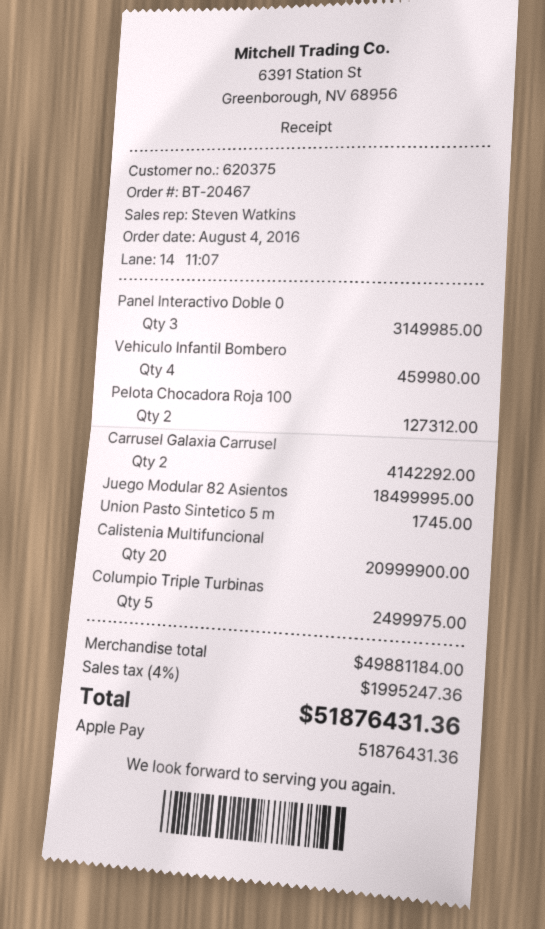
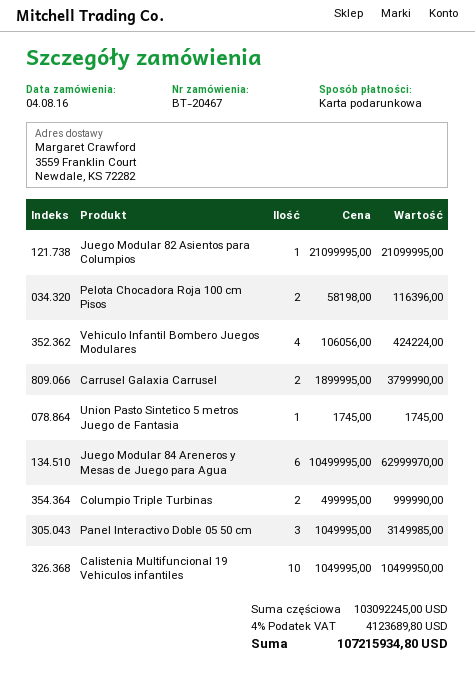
payment method: Apple Pay -> gift card
Vehiculo Infantil Bombero: 4 for 459980.00 -> 4 for 424224.00
Pelota Chocadora Roja 100: 2 for 127312.00 -> 2 for 116396.00
Carrusel Galaxia Carrusel: 2 for 4142292.00 -> 2 for 3799990.00
Juego Modular 82 Asientos: 1 for 18499995.00 -> 1 for 21099995.00
Calistenia Multifuncional: 20 for 20999900.00 -> 10 for 10499950.00
Columpio Triple Turbinas: 5 for 2499975.00 -> 2 for 999990.00
Juego Modular 84 Areneros y Mesas de Juego para Agua: none -> 6 for 62999970.00
subtotal: 49881184.00 -> 103092245.00
tax: 4% = 1995247.36 -> 4% = 4123689.80
total: 51876431.36 -> 107215934.80

